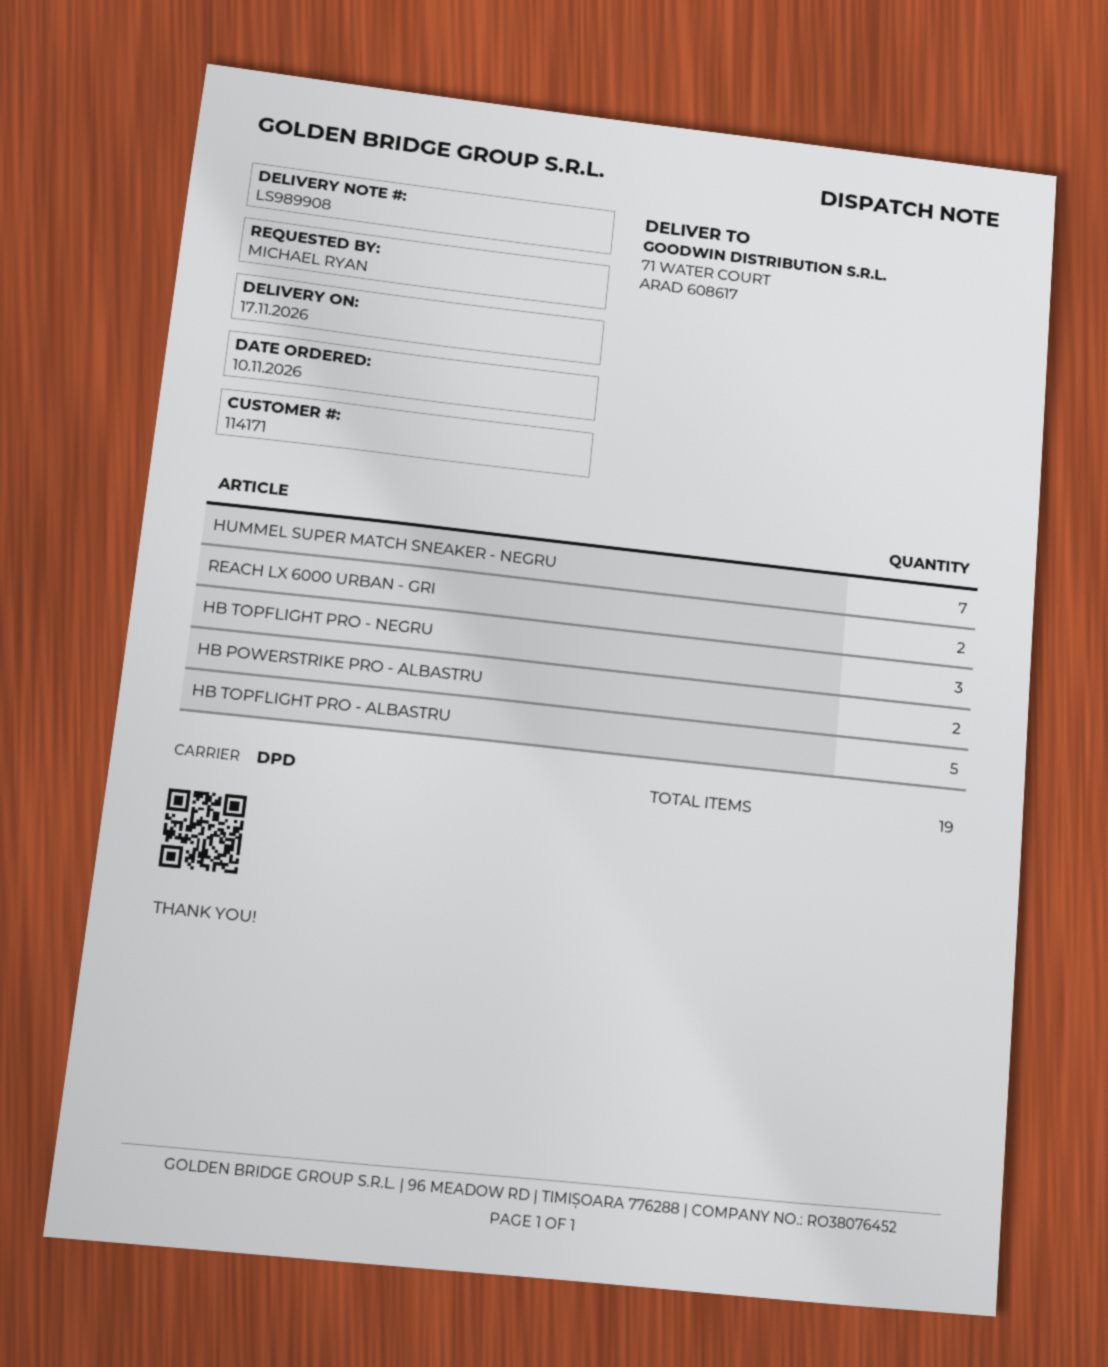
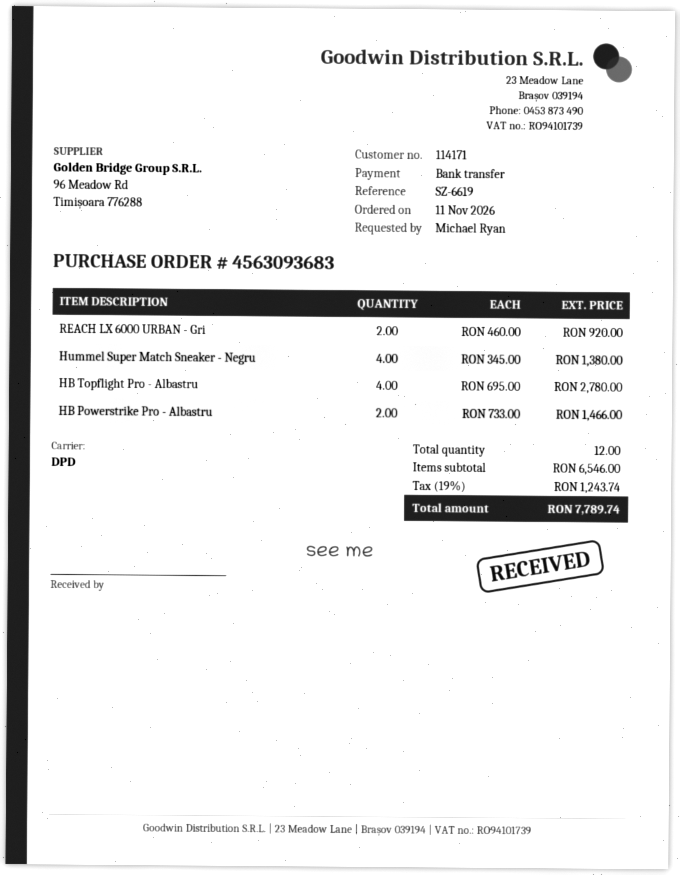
order date: 2026-11-10 -> 2026-11-11
HUMMEL SUPER MATCH SNEAKER - NEGRU: 7 -> 4
HB TOPFLIGHT PRO - NEGRU: 3 -> none
HB TOPFLIGHT PRO - ALBASTRU: 5 -> 4
total quantity: 19 -> 12

